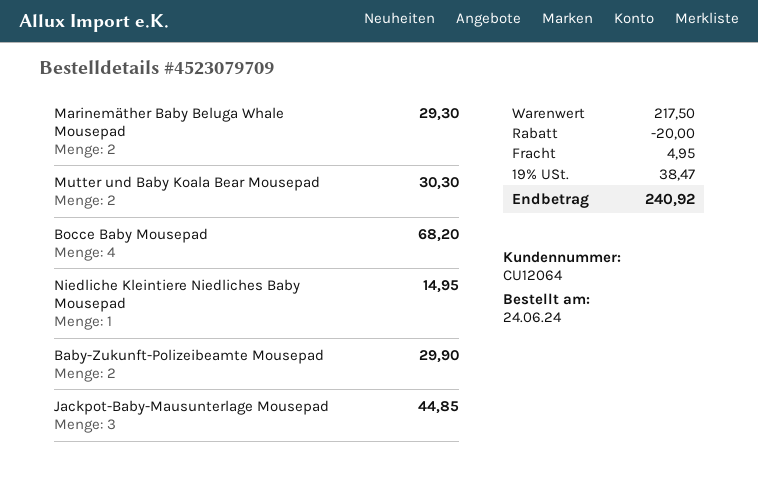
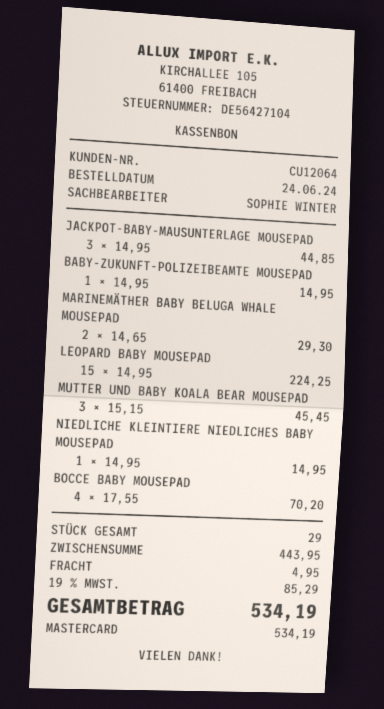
Mutter und Baby Koala Bear Mousepad: 2 for 30.30 -> 3 for 45.45
Bocce Baby Mousepad: 4 for 68.20 -> 4 for 70.20
Baby-Zukunft-Polizeibeamte Mousepad: 2 for 29.90 -> 1 for 14.95
LEOPARD BABY MOUSEPAD: none -> 15 for 224.25
subtotal: 217.50 -> 443.95
discount: 20.00 -> none
tax: 19% = 38.47 -> 19% = 85.29
total: 240.92 -> 534.19

